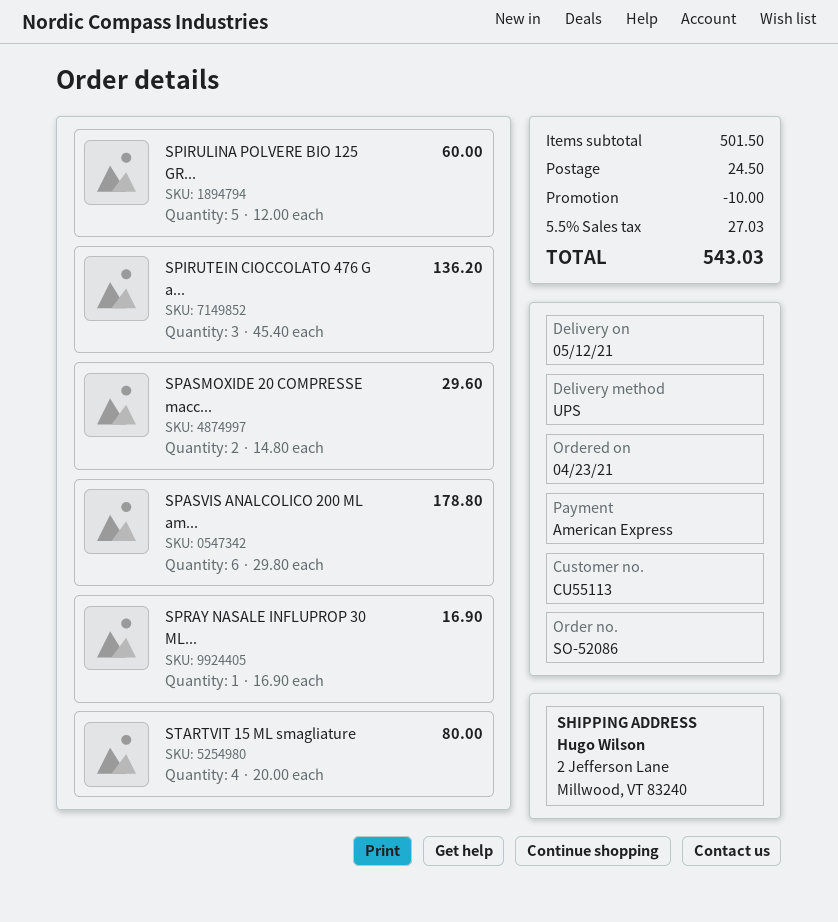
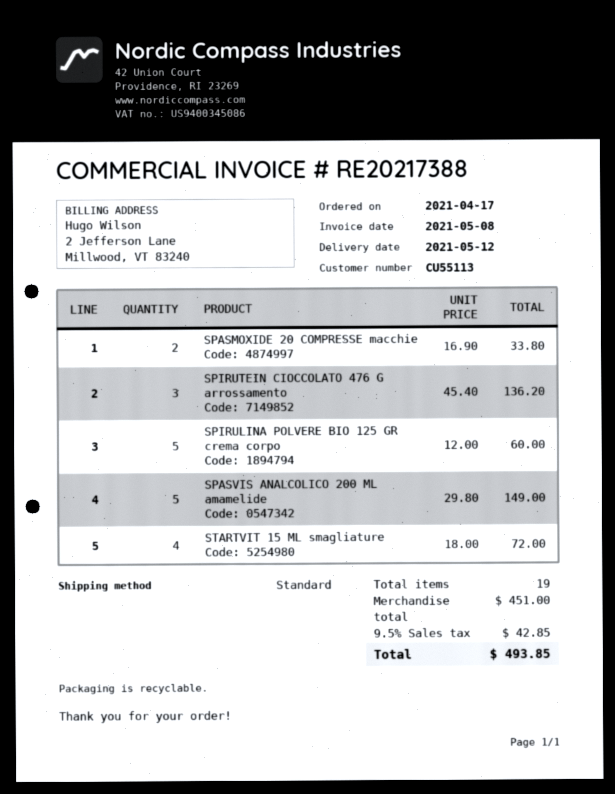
order date: 2021-04-23 -> 2021-04-17
shipping method: UPS -> standard
SPASMOXIDE 20 COMPRESSE macc...: 2 x 14.80 = 29.60 -> 2 x 16.90 = 33.80
SPASVIS ANALCOLICO 200 ML am...: 6 x 29.80 = 178.80 -> 5 x 29.80 = 149.00
SPRAY NASALE INFLUPROP 30 ML...: 1 x 16.90 = 16.90 -> none
STARTVIT 15 ML smagliature: 4 x 20.00 = 80.00 -> 4 x 18.00 = 72.00
subtotal: 501.50 -> 451.00
discount: 10.00 -> none
shipping: 24.50 -> none
tax: 5.5% = 27.03 -> 9.5% = 42.85
total: 543.03 -> 493.85

